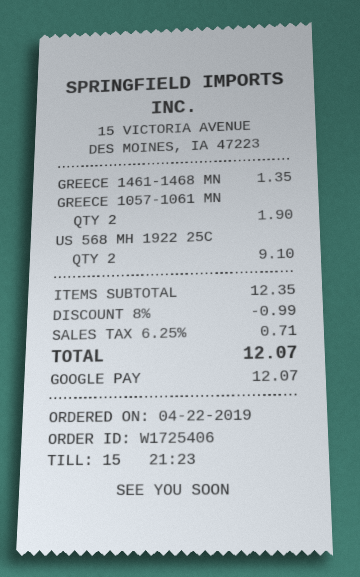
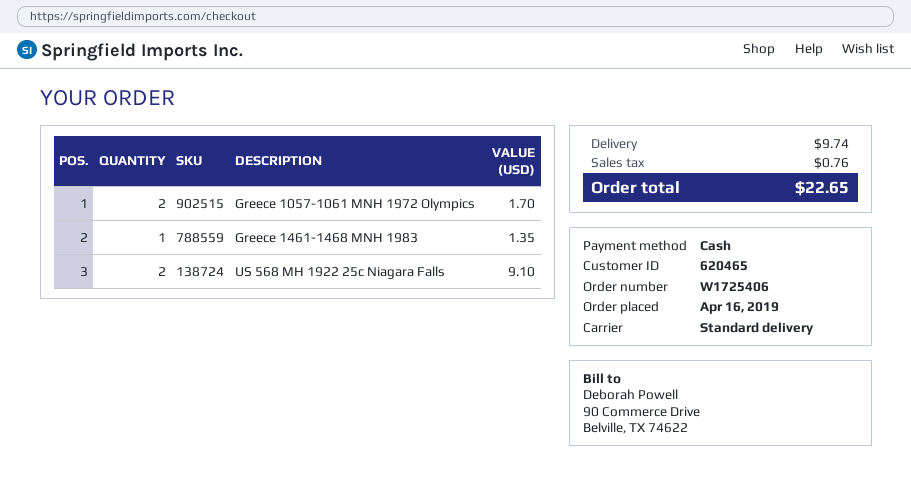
order date: 2019-04-22 -> 2019-04-16
payment method: Google Pay -> cash
GREECE 1057-1061 MN: 2 for 1.90 -> 2 for 1.70
discount: 8% = 0.99 -> none
shipping: none -> 9.74
tax: 0.71 -> 0.76
total: 12.07 -> 22.65

